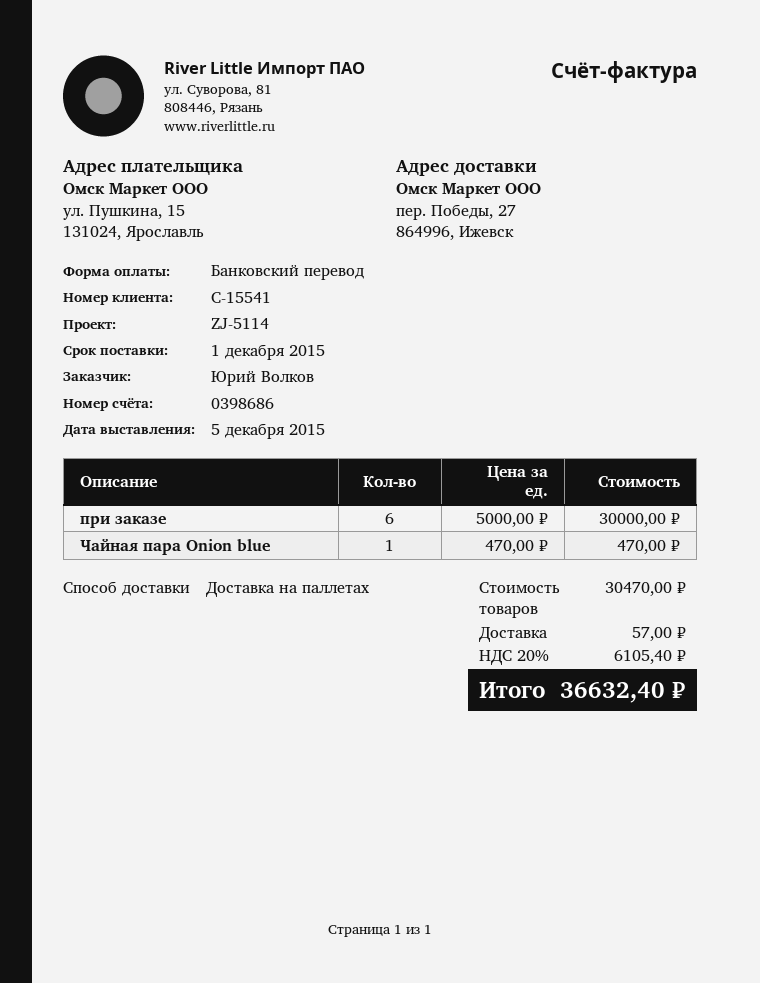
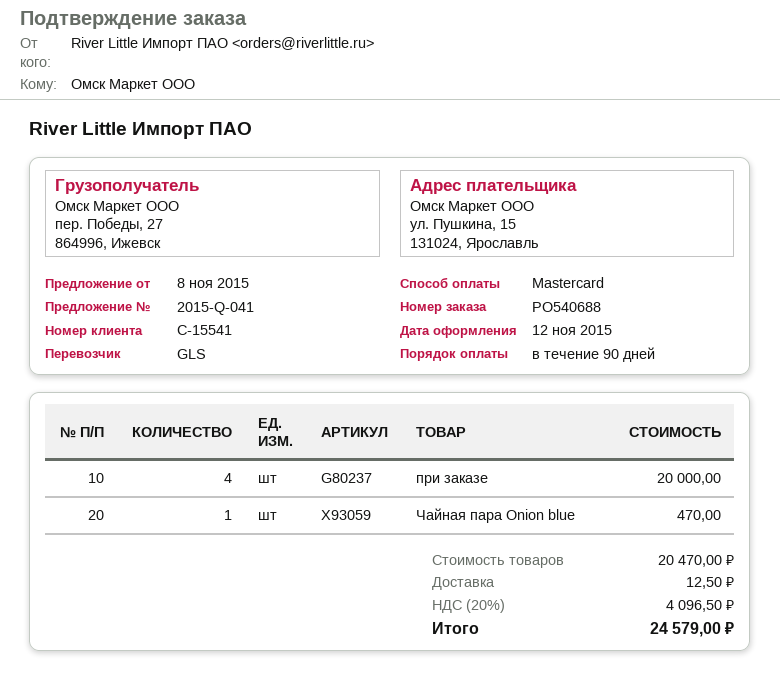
payment method: bank transfer -> Mastercard
shipping method: pallet freight -> GLS
при заказе: 6 for 30000.00 -> 4 for 20000.00
subtotal: 30470.00 -> 20470.00
shipping: 57.00 -> 12.50
tax: 20% = 6105.40 -> 20% = 4096.50
total: 36632.40 -> 24579.00

